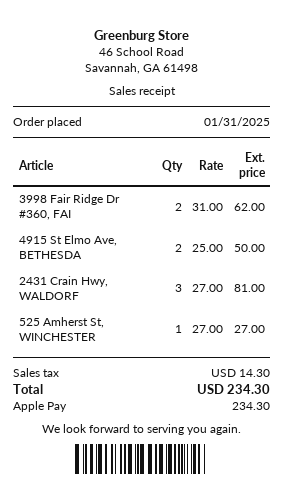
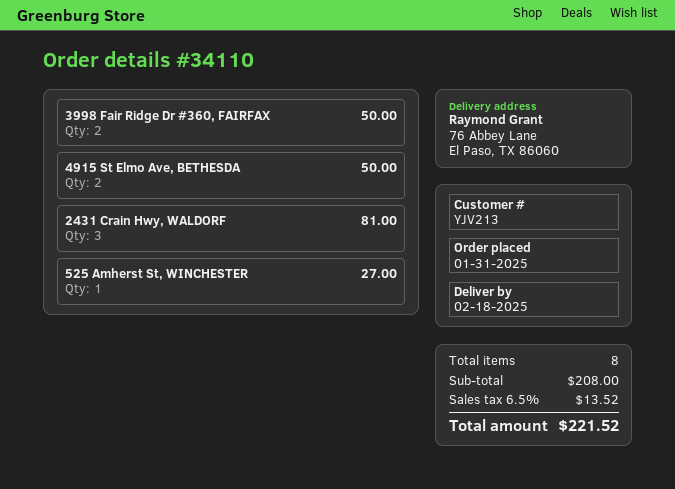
3998 Fair Ridge Dr #360, FAI: 2 for 62.00 -> 2 for 50.00
tax: 14.30 -> 13.52
total: 234.30 -> 221.52

